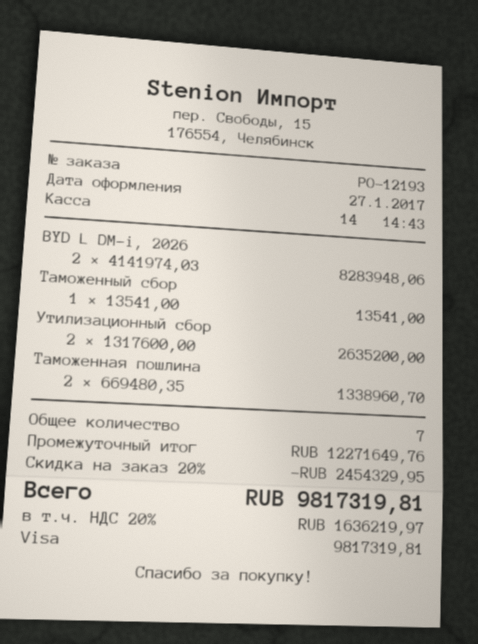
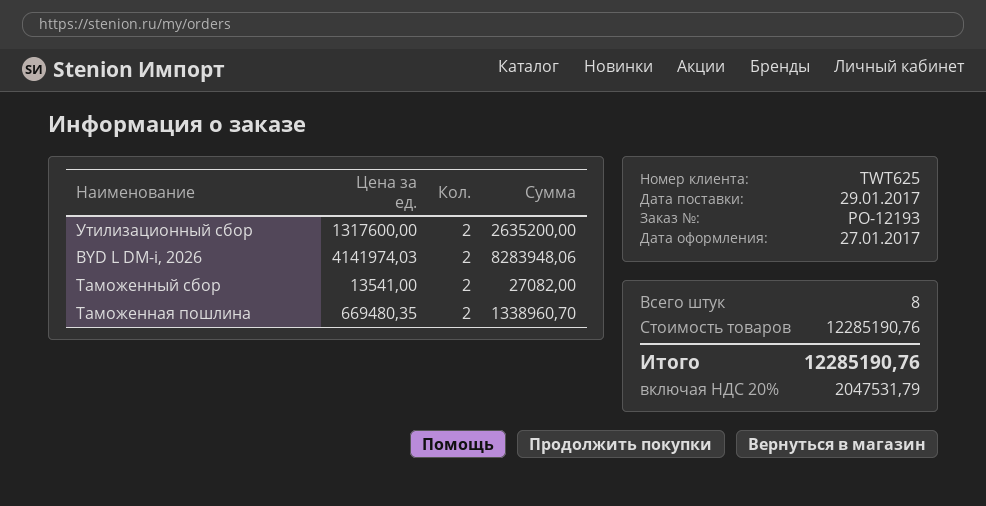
Таможенный сбор: 1 x 13541.00 = 13541.00 -> 2 x 13541.00 = 27082.00
total quantity: 7 -> 8
subtotal: 12271649.76 -> 12285190.76
discount: 20% = 2454329.95 -> none
tax: 20% = 1636219.97 -> 20% = 2047531.79
total: 9817319.81 -> 12285190.76

